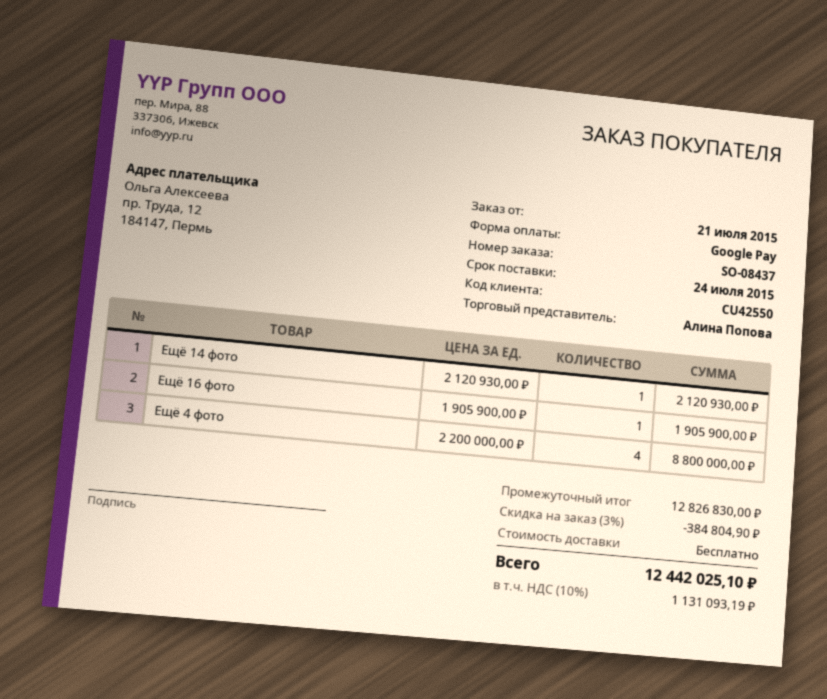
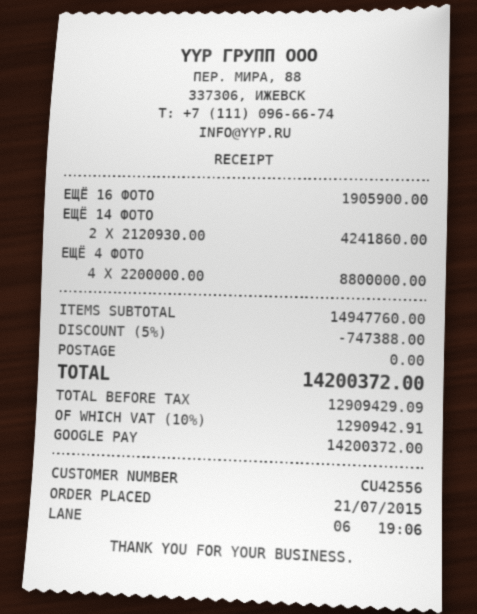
customer number: CU42550 -> CU42556
Ещё 14 фото: 1 x 2120930.00 = 2120930.00 -> 2 x 2120930.00 = 4241860.00
subtotal: 12826830.00 -> 14947760.00
discount: 3% = 384804.90 -> 5% = 747388.00
tax: 10% = 1131093.19 -> 10% = 1290942.91
total: 12442025.10 -> 14200372.00

